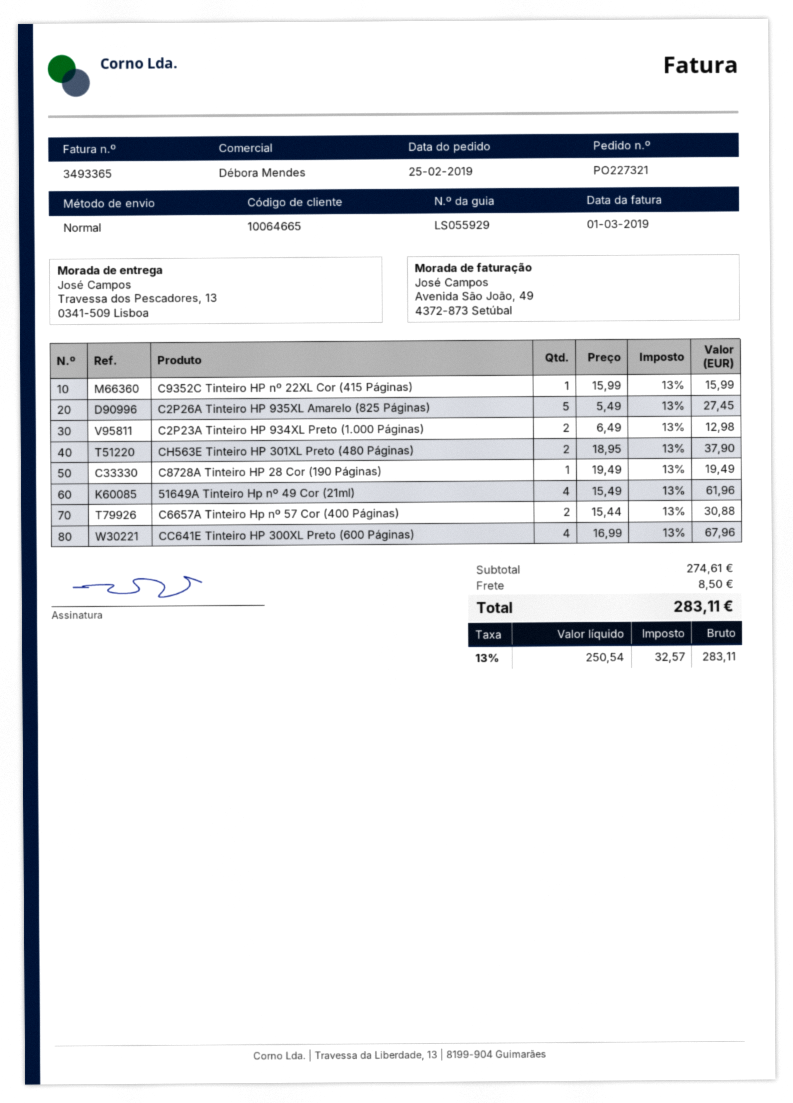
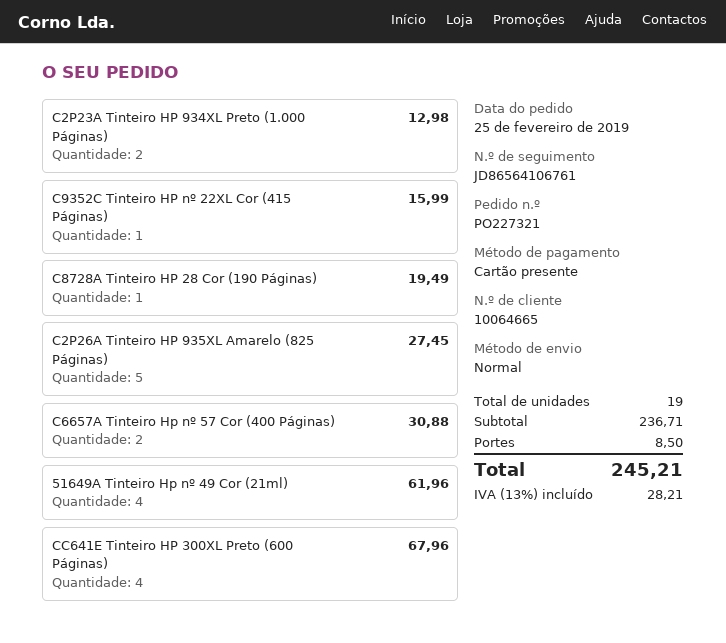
CH563E Tinteiro HP 301XL Preto (480 Páginas): 2 for 37.90 -> none
subtotal: 274.61 -> 236.71
tax: 13% = 32.57 -> 13% = 28.21
total: 283.11 -> 245.21

